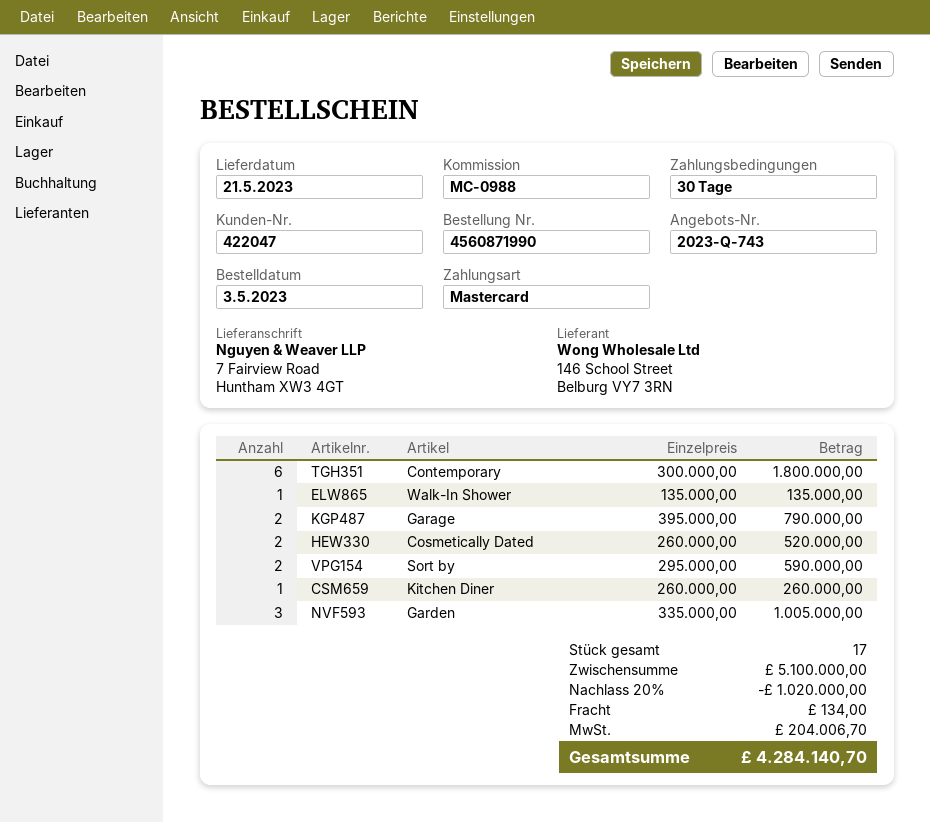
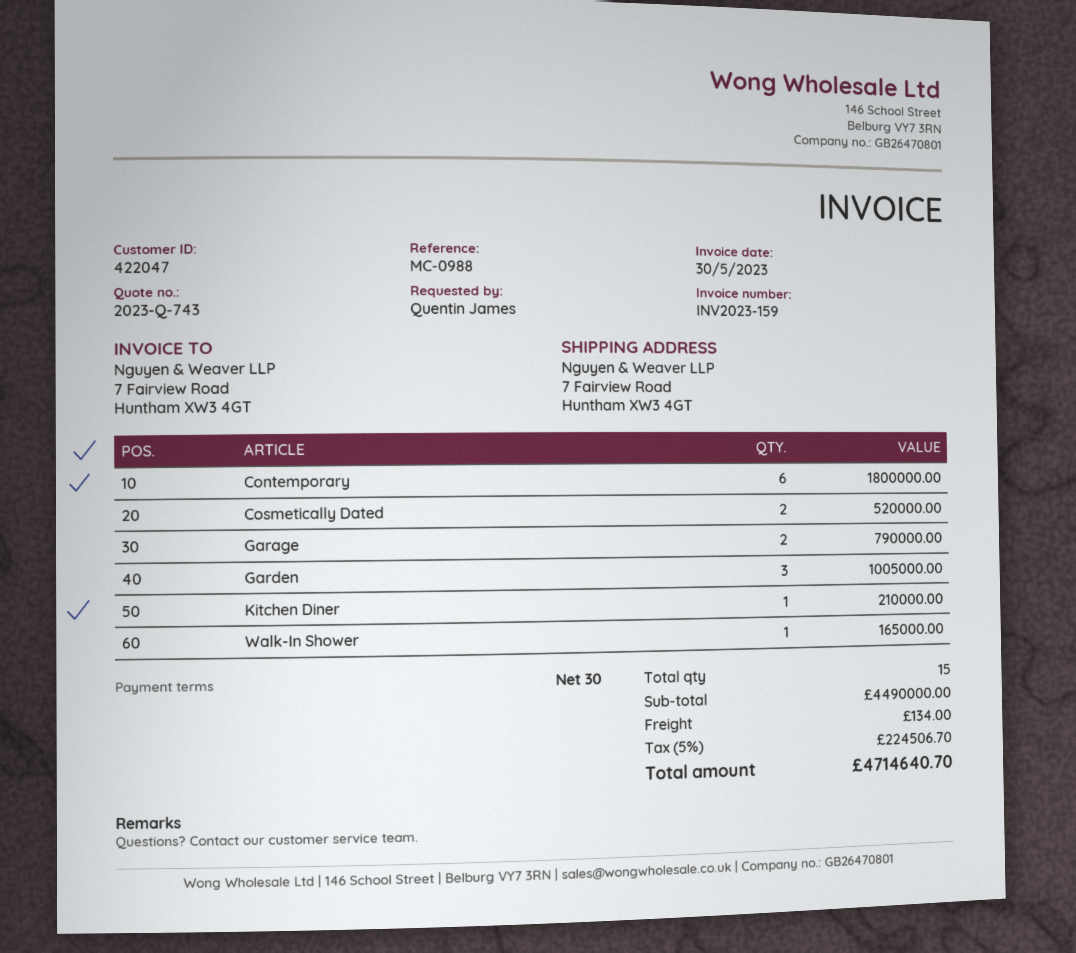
Walk-In Shower: 1 for 135000.00 -> 1 for 165000.00
Sort by: 2 for 590000.00 -> none
Kitchen Diner: 1 for 260000.00 -> 1 for 210000.00
total quantity: 17 -> 15
subtotal: 5100000.00 -> 4490000.00
discount: 20% = 1020000.00 -> none
tax: 204006.70 -> 224506.70
total: 4284140.70 -> 4714640.70

